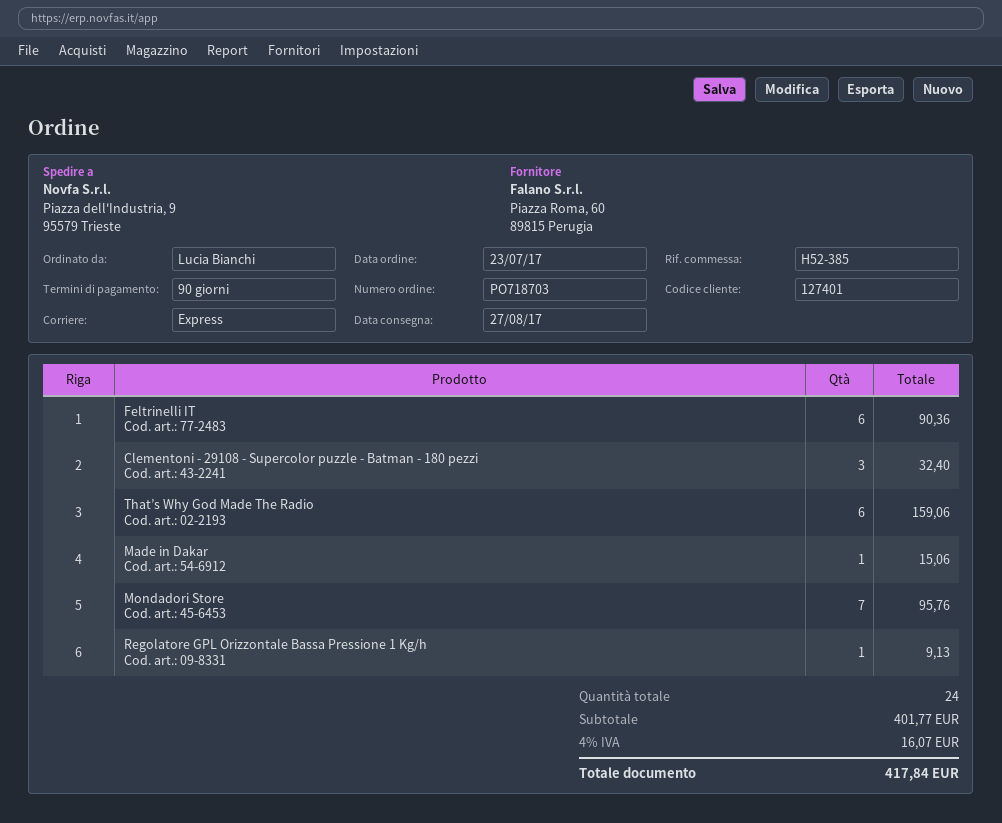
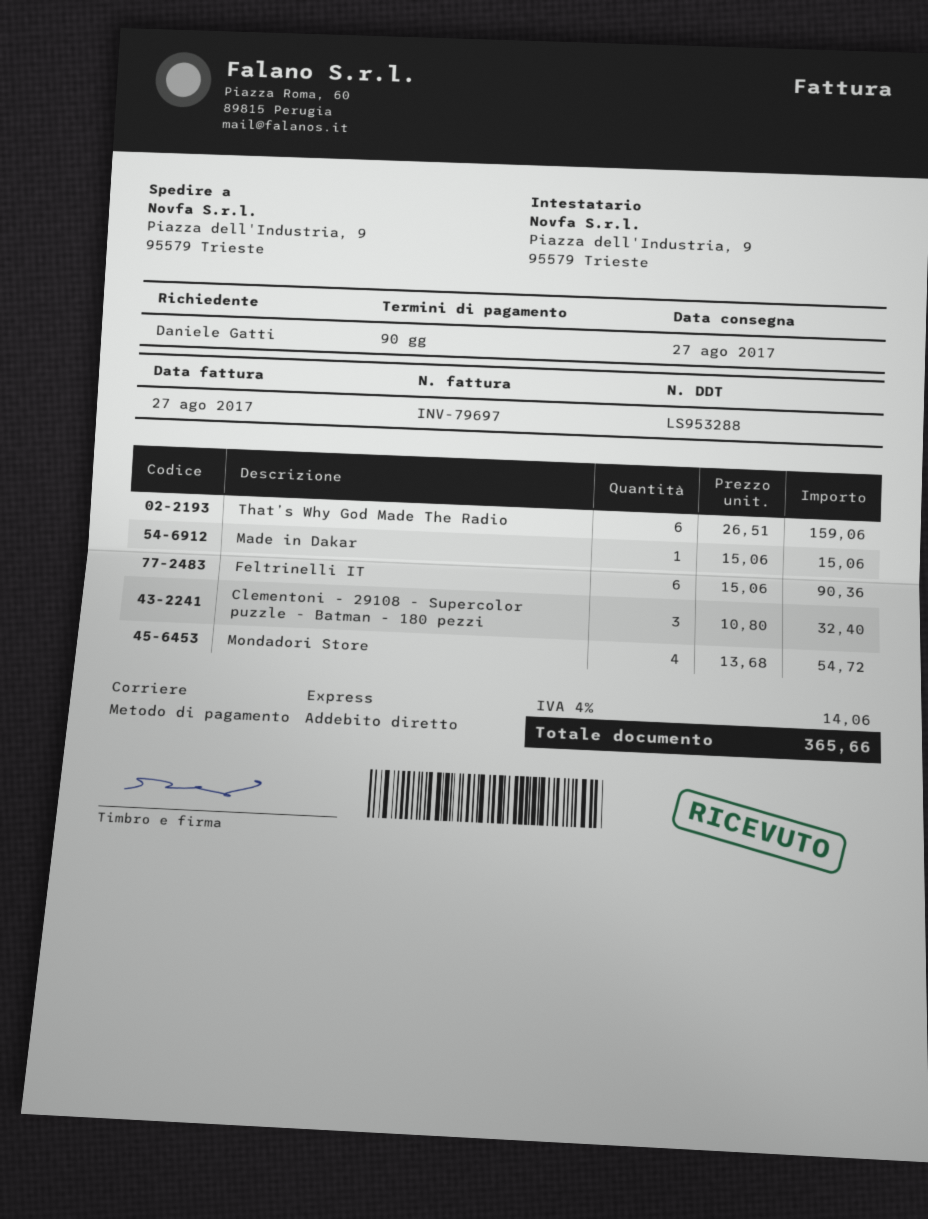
ordered by: Lucia Bianchi -> Daniele Gatti
Mondadori Store: 7 for 95.76 -> 4 for 54.72
Regolatore GPL Orizzontale Bassa Pressione 1 Kg/h: 1 for 9.13 -> none
tax: 4% = 16.07 -> 4% = 14.06
total: 417.84 -> 365.66

